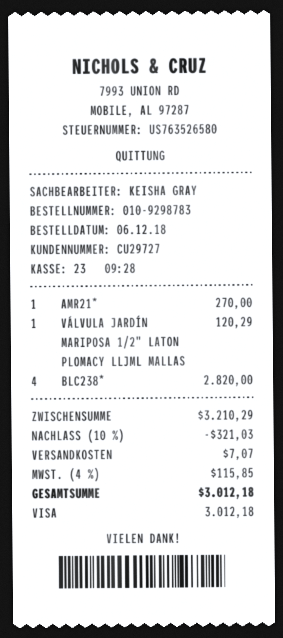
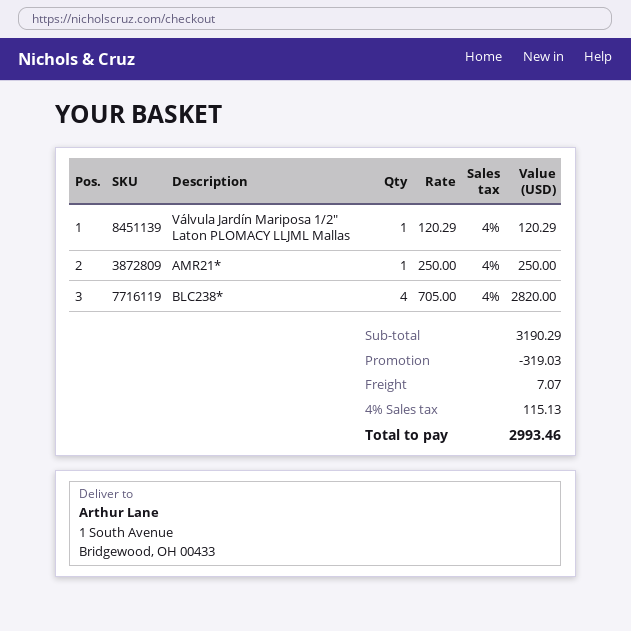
AMR21*: 1 for 270.00 -> 1 for 250.00
subtotal: 3210.29 -> 3190.29
discount: 321.03 -> 319.03
tax: 4% = 115.85 -> 4% = 115.13
total: 3012.18 -> 2993.46

